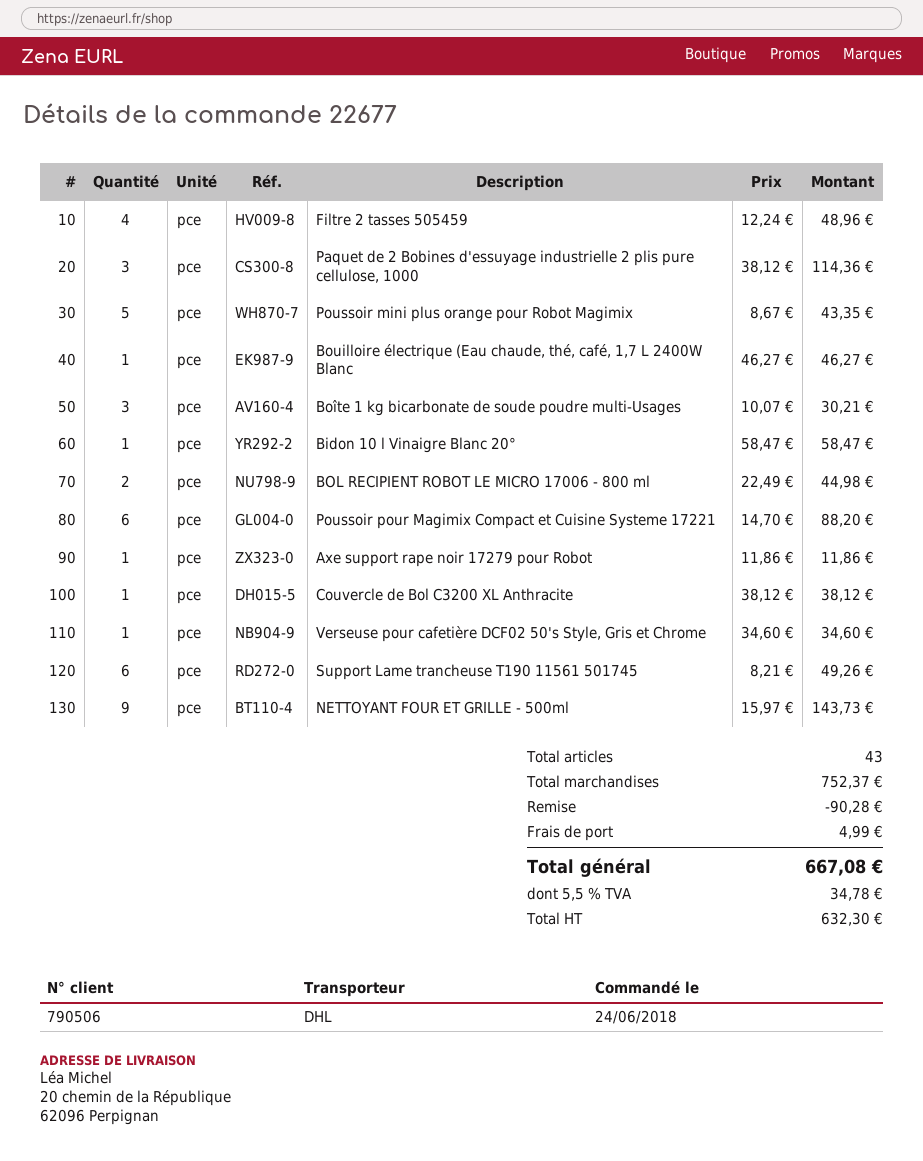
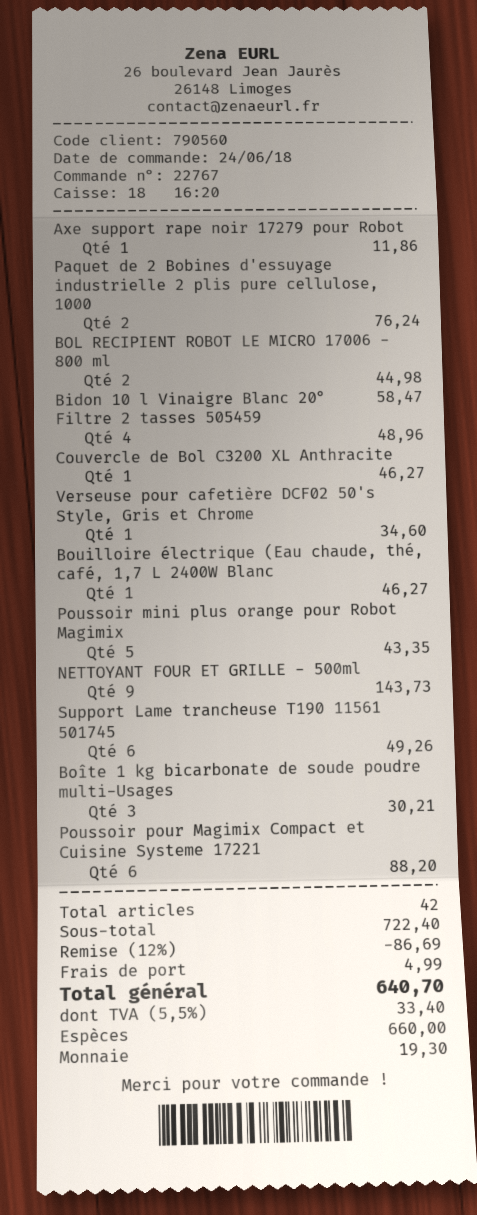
order number: 22677 -> 22767
customer number: 790506 -> 790560
Paquet de 2 Bobines d'essuyage industrielle 2 plis pure cellulose, 1000: 3 for 114.36 -> 2 for 76.24
Couvercle de Bol C3200 XL Anthracite: 1 for 38.12 -> 1 for 46.27
total quantity: 43 -> 42
subtotal: 752.37 -> 722.40
discount: 90.28 -> 86.69
tax: 5.5% = 34.78 -> 5.5% = 33.40
total: 667.08 -> 640.70

